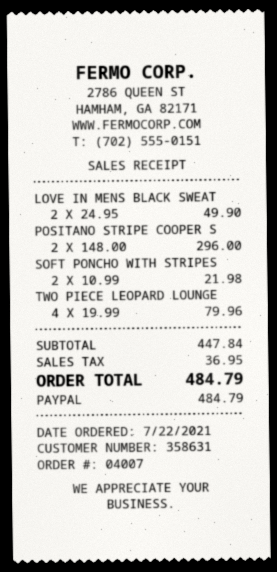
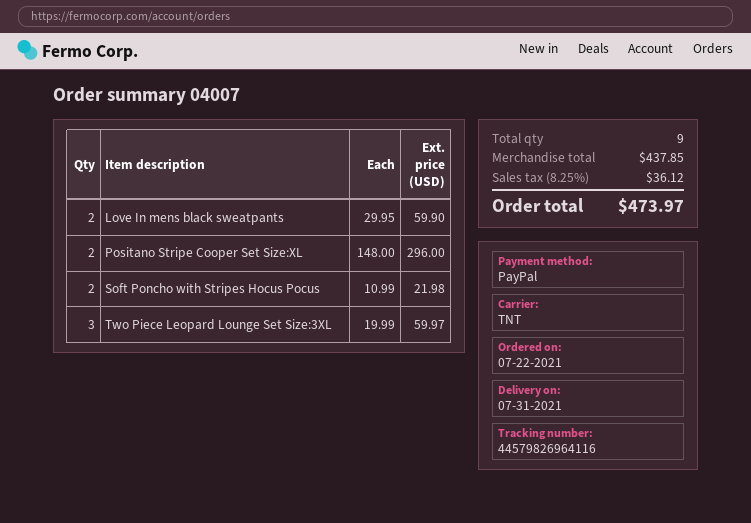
LOVE IN MENS BLACK SWEAT: 2 x 24.95 = 49.90 -> 2 x 29.95 = 59.90
TWO PIECE LEOPARD LOUNGE: 4 x 19.99 = 79.96 -> 3 x 19.99 = 59.97
subtotal: 447.84 -> 437.85
tax: 36.95 -> 36.12
total: 484.79 -> 473.97

